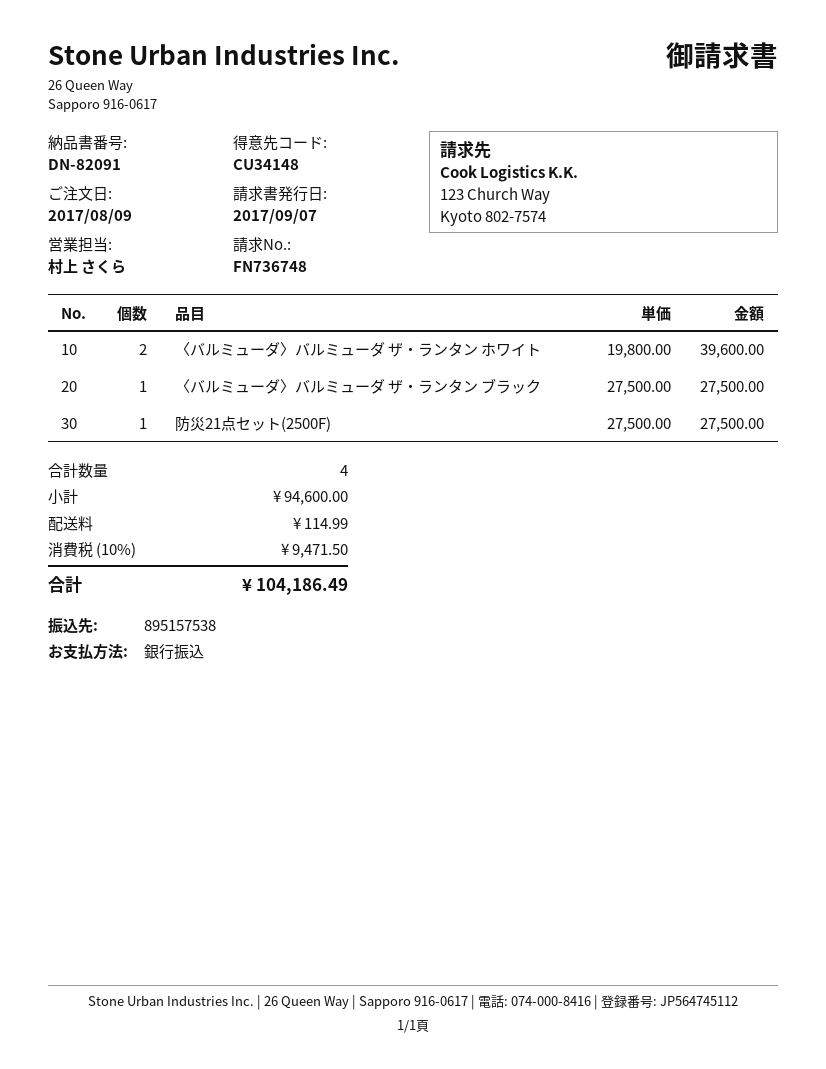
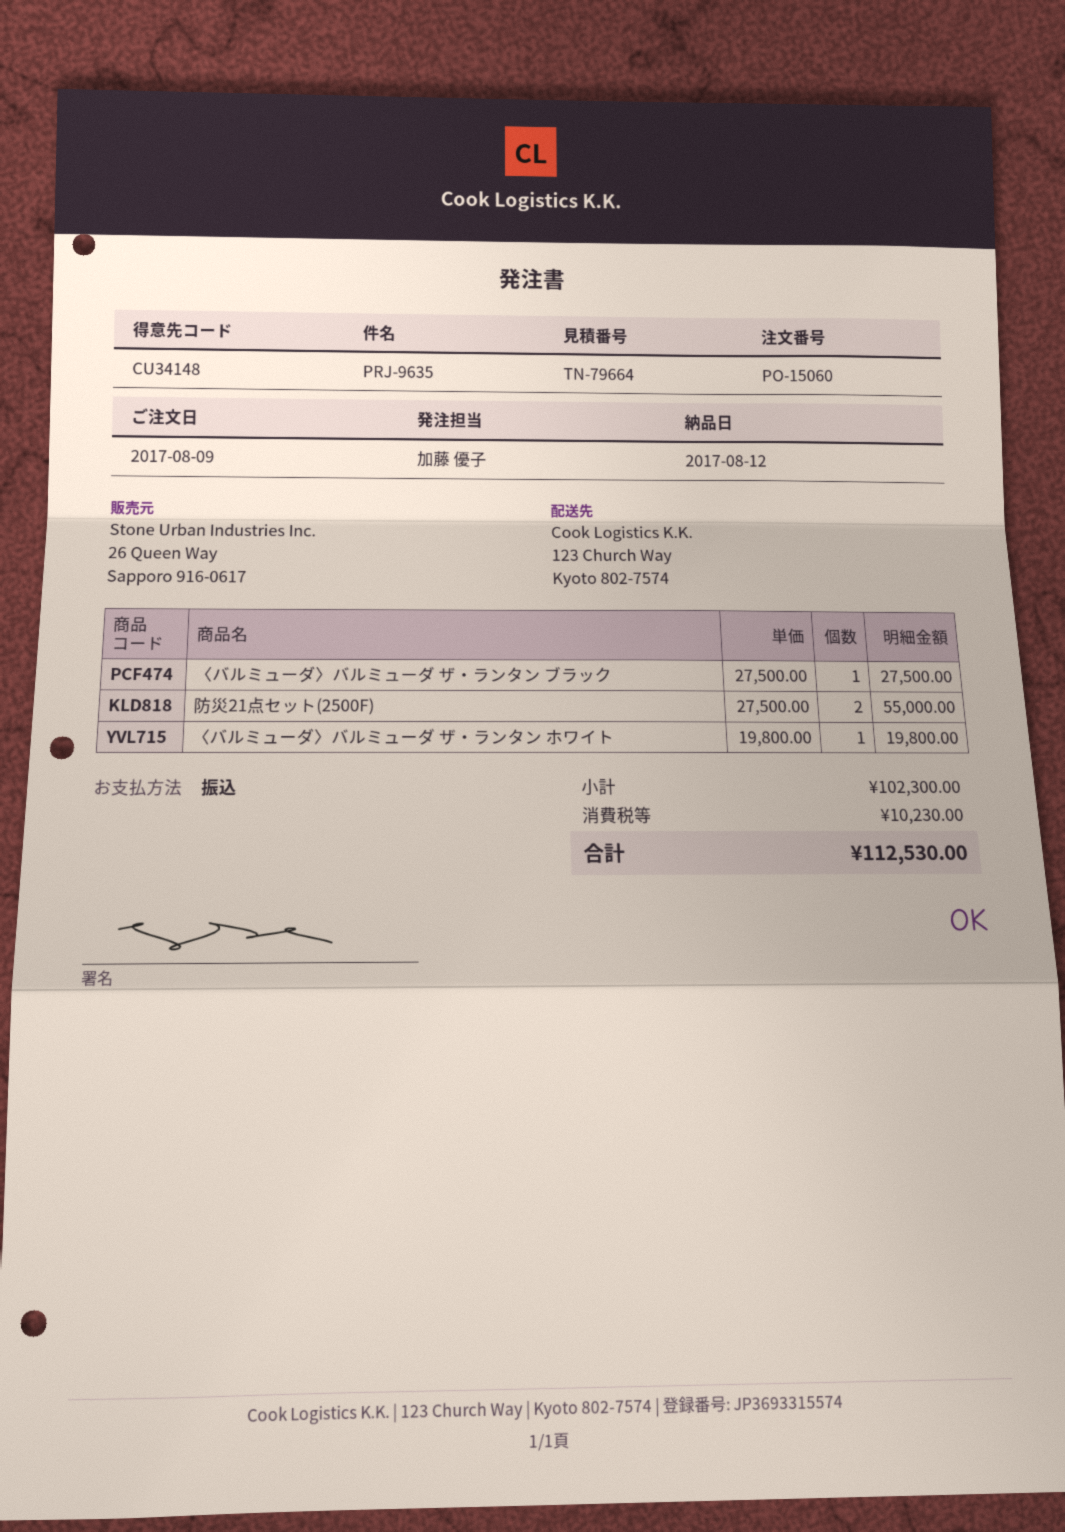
〈バルミューダ〉バルミューダ ザ・ランタン ホワイト: 2 x 19800.00 = 39600.00 -> 1 x 19800.00 = 19800.00
防災21点セット(2500F): 1 x 27500.00 = 27500.00 -> 2 x 27500.00 = 55000.00
subtotal: 94600.00 -> 102300.00
shipping: 114.99 -> none
tax: 9471.50 -> 10230.00
total: 104186.49 -> 112530.00

